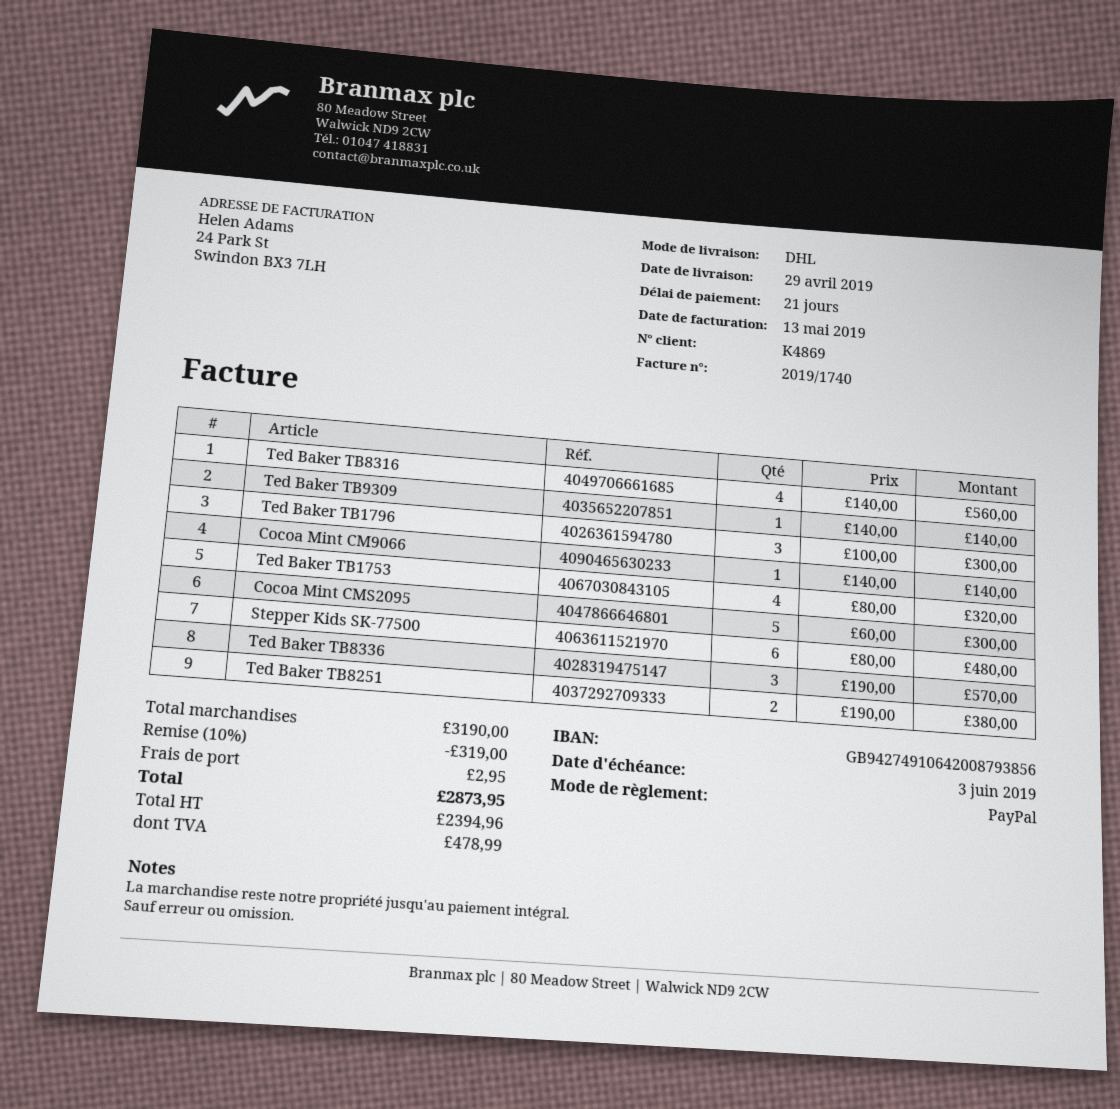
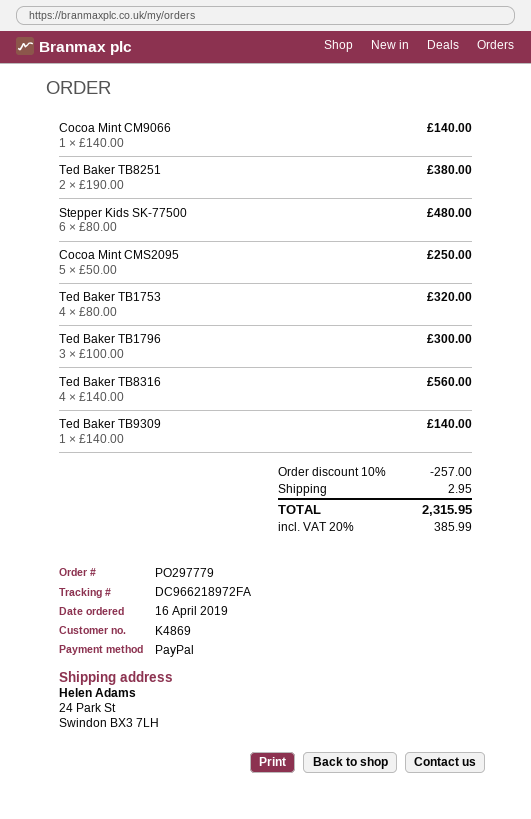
Cocoa Mint CMS2095: 5 x 60.00 = 300.00 -> 5 x 50.00 = 250.00
Ted Baker TB8336: 3 x 190.00 = 570.00 -> none
discount: 10% = 319.00 -> 10% = 257.00
tax: 478.99 -> 385.99
total: 2873.95 -> 2315.95

